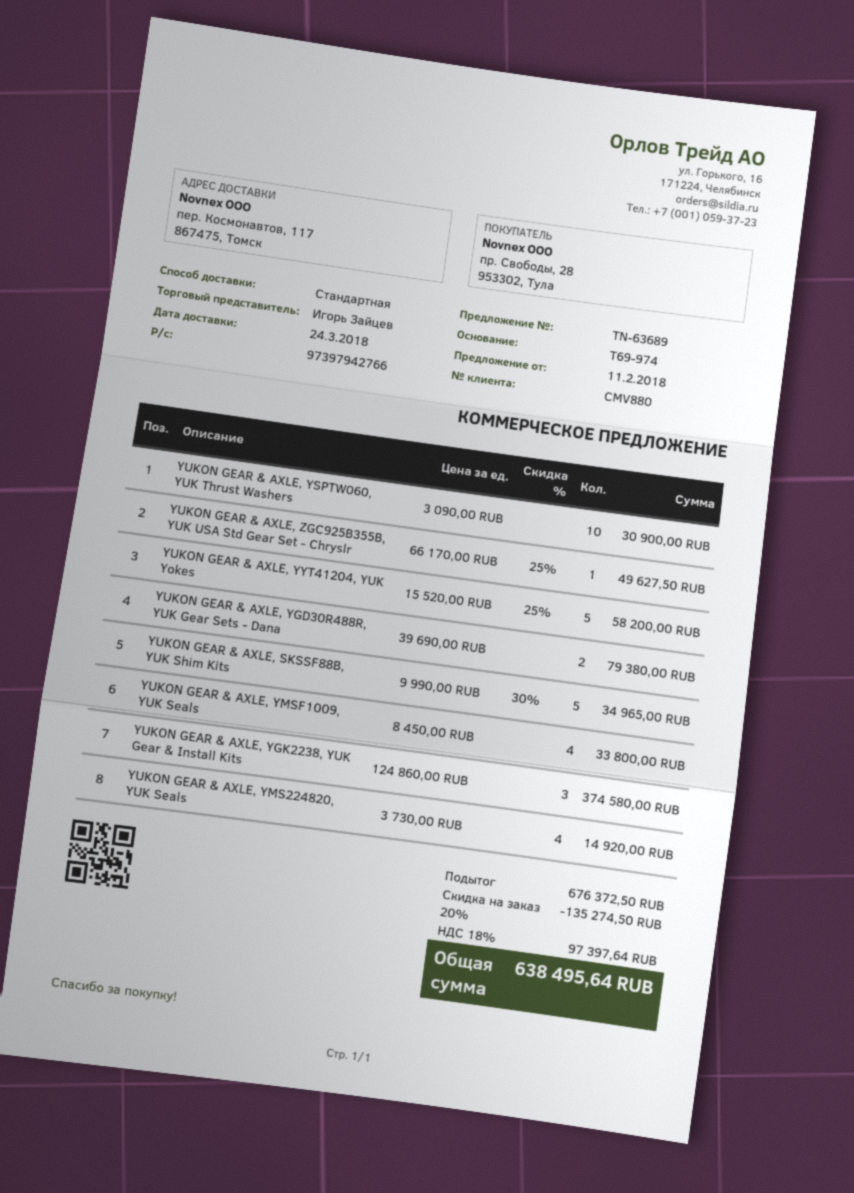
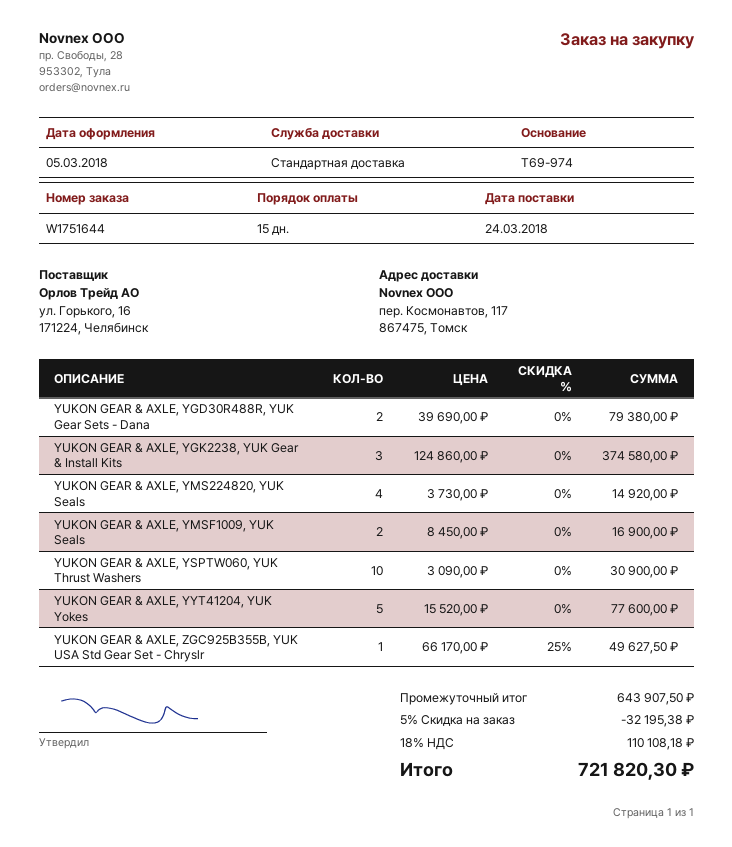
YUKON GEAR & AXLE, YYT41204, YUK Yokes: 5 x 15520.00 - 25% = 58200.00 -> 5 x 15520.00 = 77600.00
YUKON GEAR & AXLE, SKSSF88B, YUK Shim Kits: 5 x 9990.00 - 30% = 34965.00 -> none
YUKON GEAR & AXLE, YMSF1009, YUK Seals: 4 x 8450.00 = 33800.00 -> 2 x 8450.00 = 16900.00
subtotal: 676372.50 -> 643907.50
discount: 20% = 135274.50 -> 5% = 32195.38
tax: 18% = 97397.64 -> 18% = 110108.18
total: 638495.64 -> 721820.30

